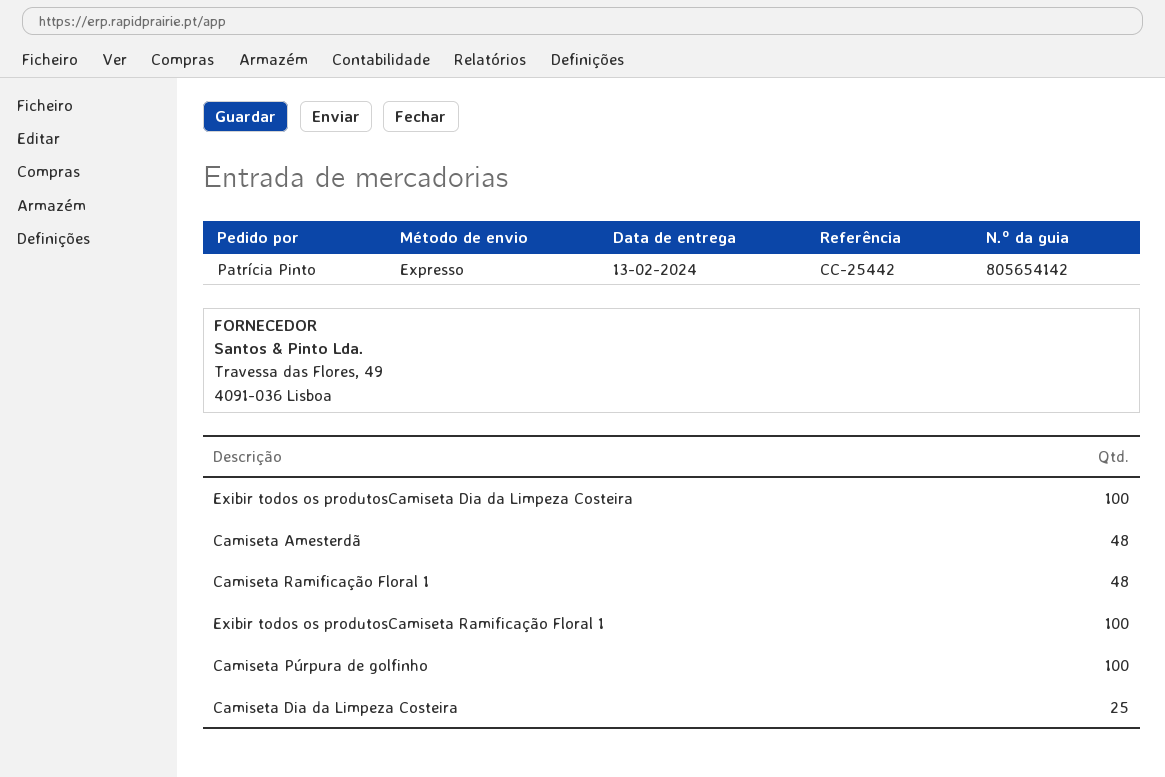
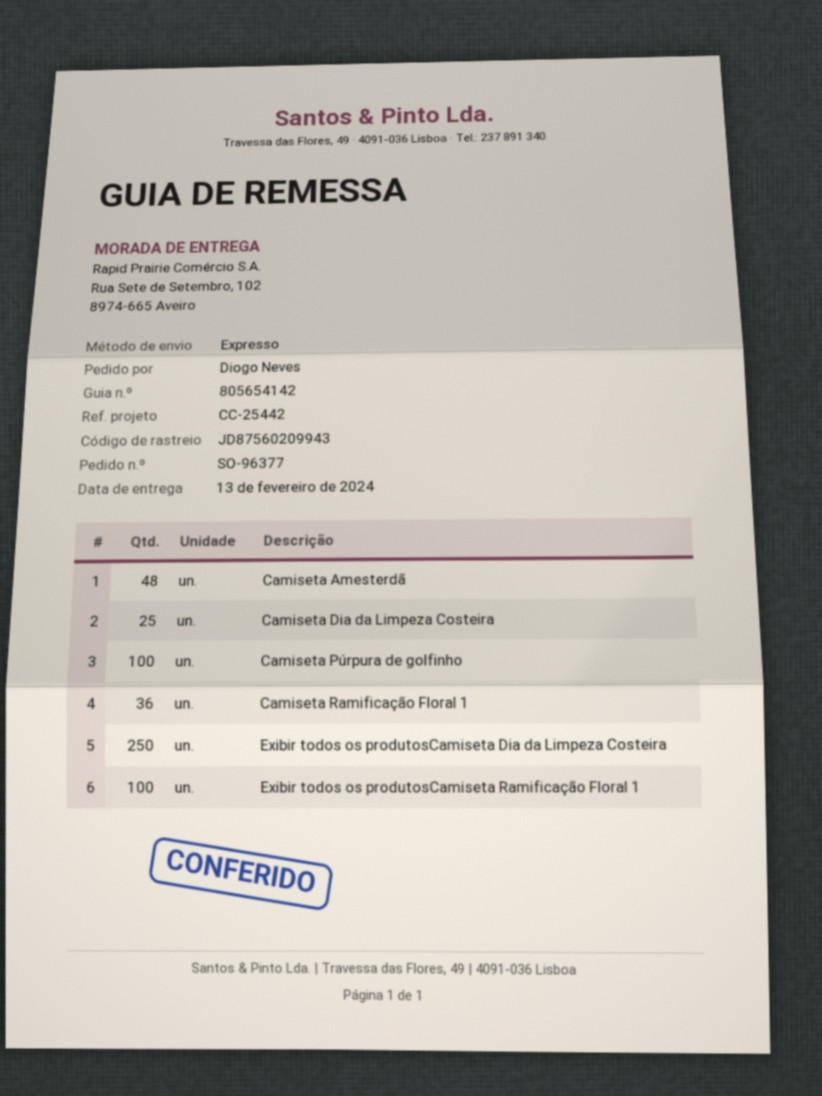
ordered by: Patrícia Pinto -> Diogo Neves
Exibir todos os produtosCamiseta Dia da Limpeza Costeira: 100 -> 250
Camiseta Ramificação Floral 1: 48 -> 36

